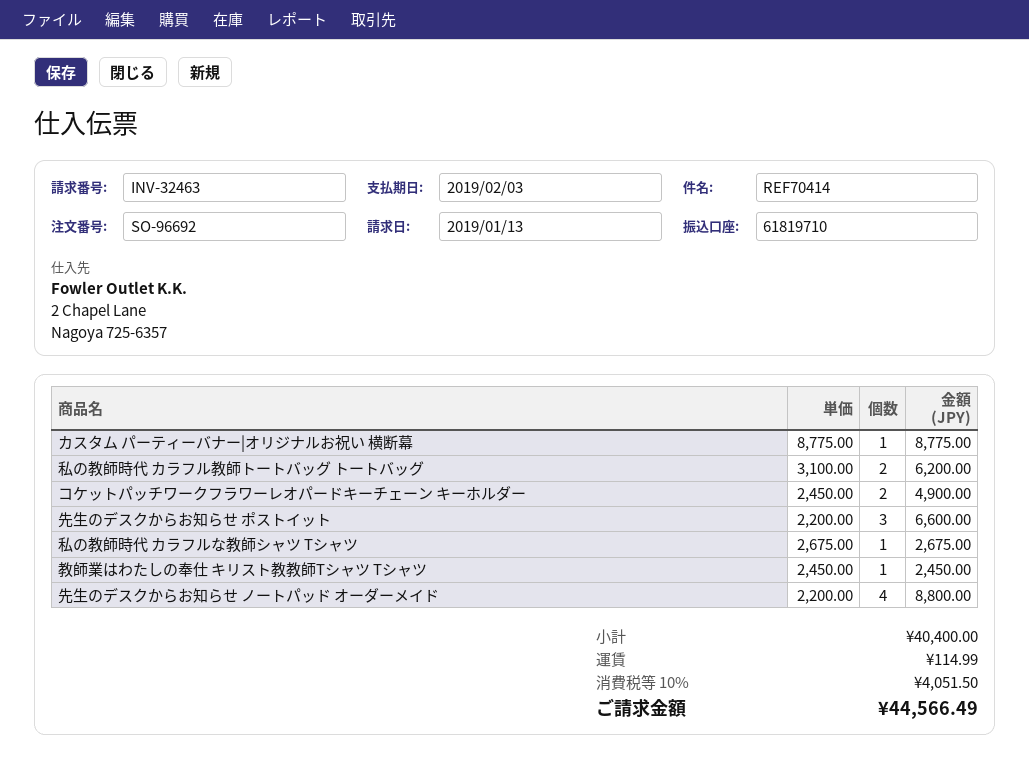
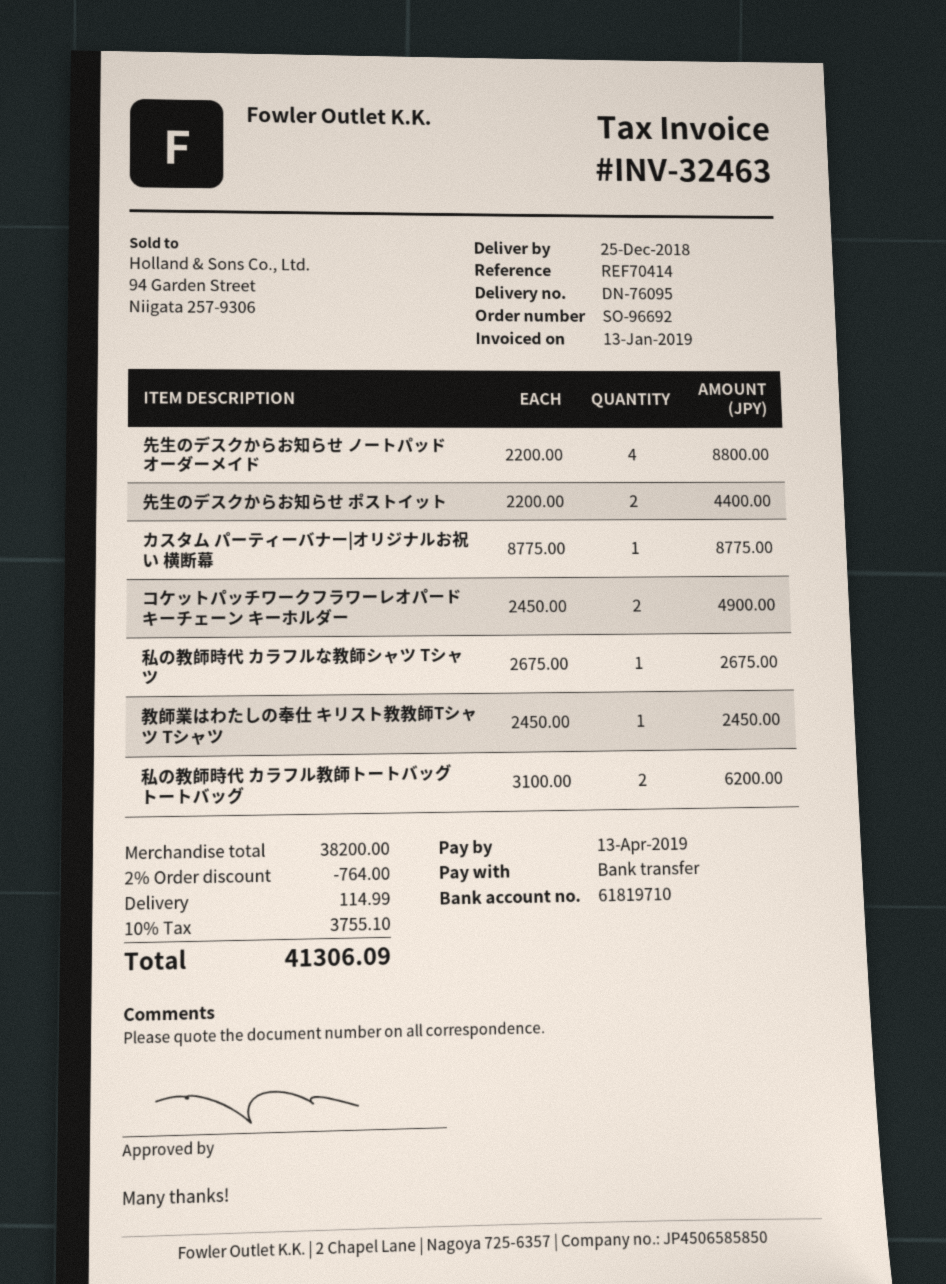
due date: 2019-02-03 -> 2019-04-13
先生のデスクからお知らせ ポストイット: 3 x 2200.00 = 6600.00 -> 2 x 2200.00 = 4400.00
subtotal: 40400.00 -> 38200.00
discount: none -> 2% = 764.00
tax: 10% = 4051.50 -> 10% = 3755.10
total: 44566.49 -> 41306.09

